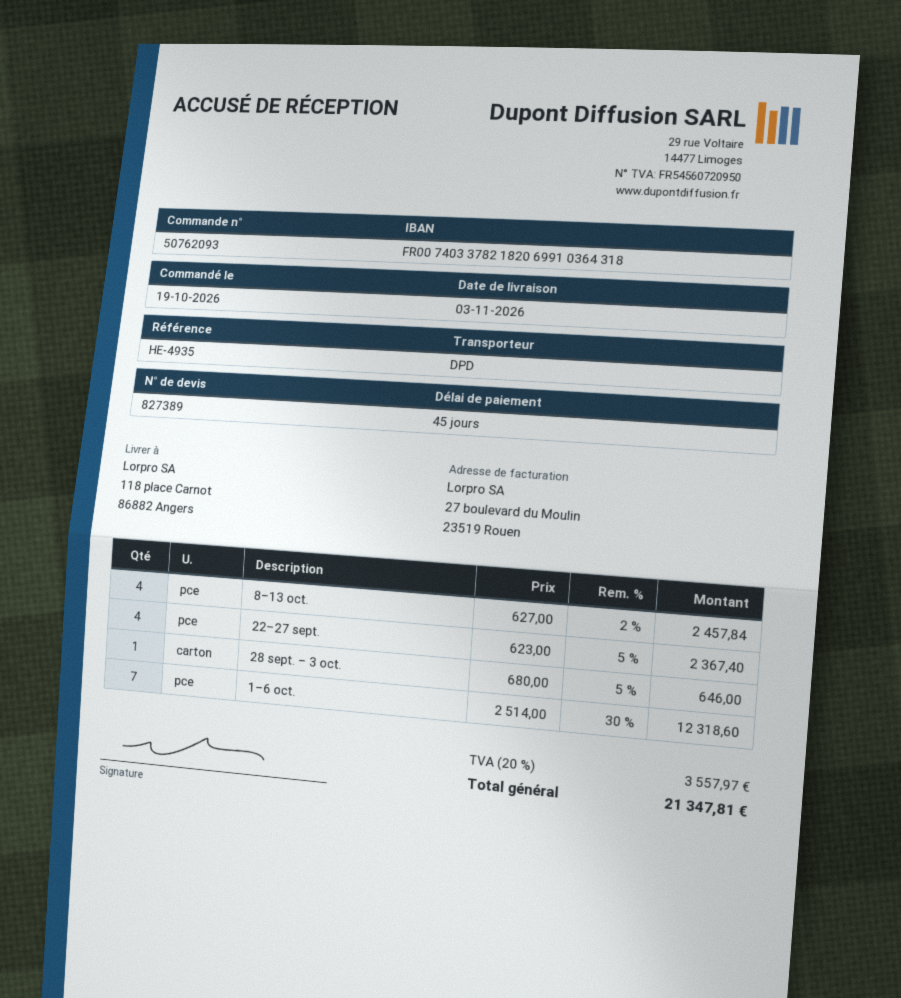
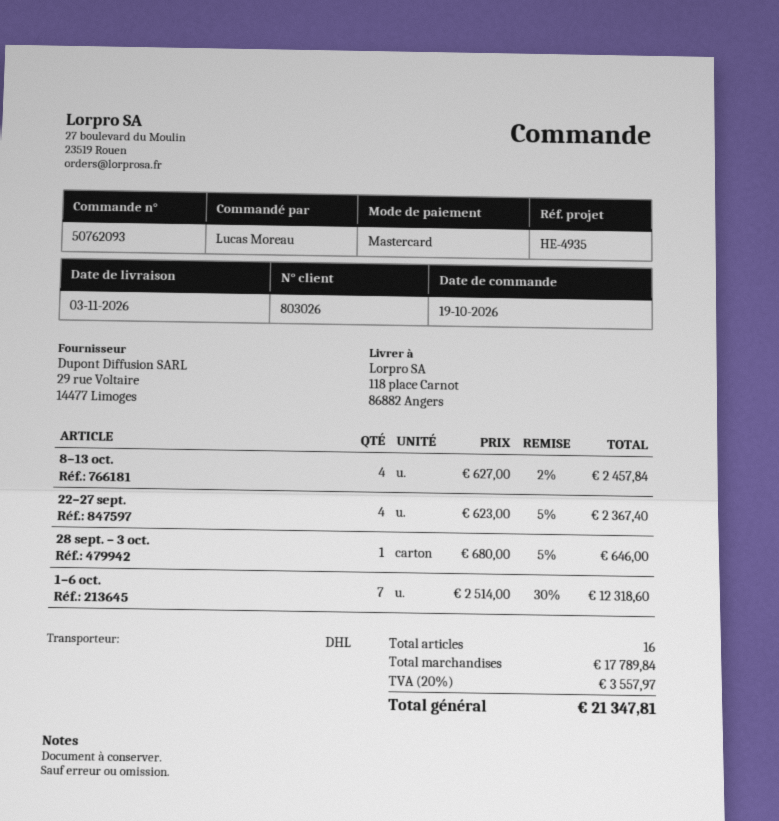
shipping method: DPD -> DHL

